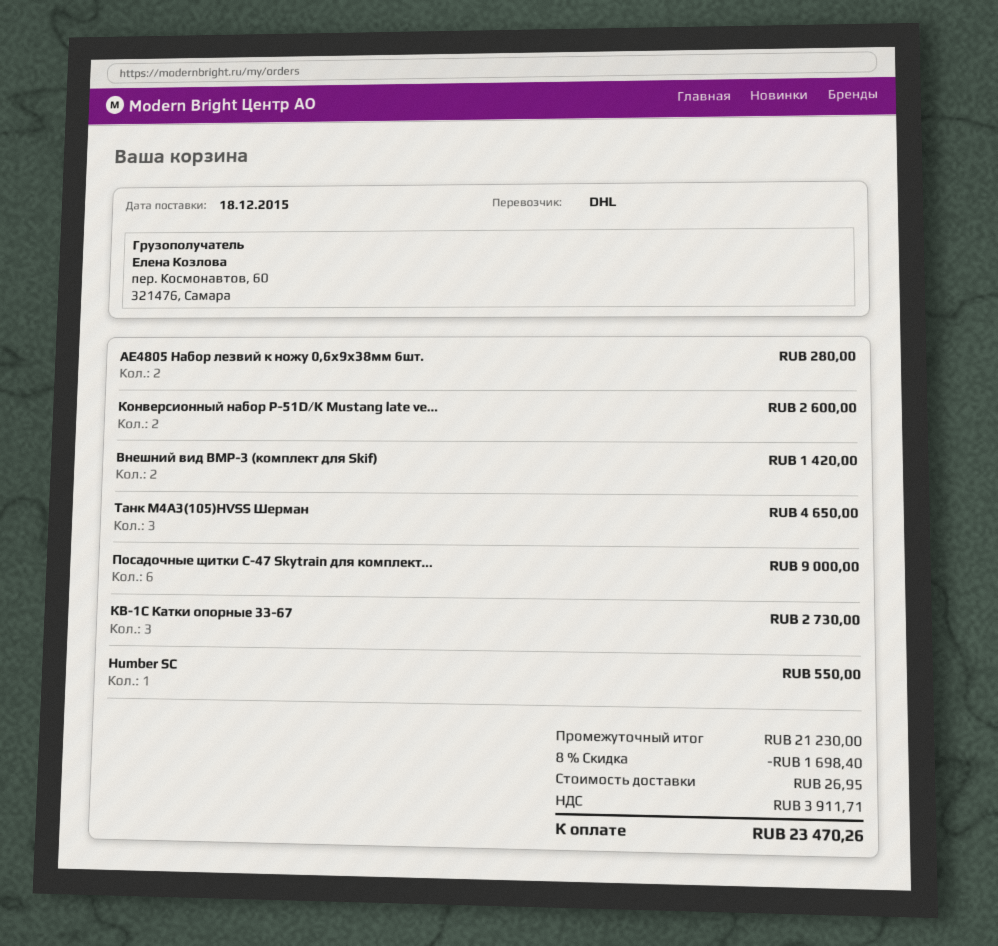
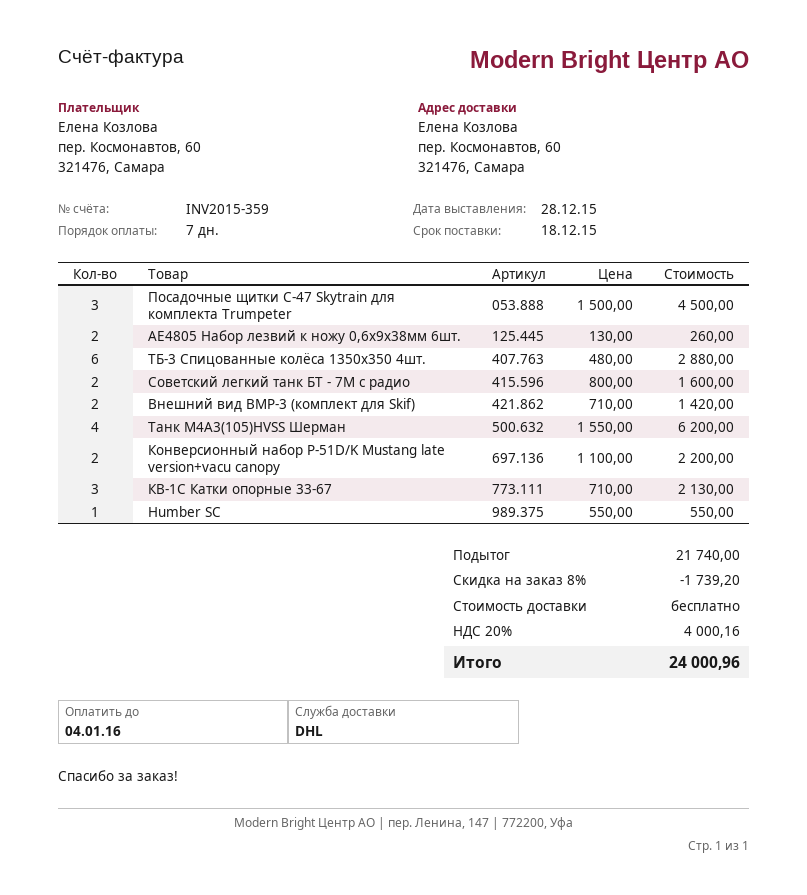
АЕ4805 Набор лезвий к ножу 0,6х9х38мм 6шт.: 2 for 280.00 -> 2 for 260.00
Конверсионный набор P-51D/K Mustang late ve...: 2 for 2600.00 -> 2 for 2200.00
Танк М4A3(105)HVSS Шерман: 3 for 4650.00 -> 4 for 6200.00
Посадочные щитки C-47 Skytrain для комплект...: 6 for 9000.00 -> 3 for 4500.00
КВ-1С Катки опорные 33-67: 3 for 2730.00 -> 3 for 2130.00
ТБ-3 Спицованные колёса 1350х350 4шт.: none -> 6 for 2880.00
Советский легкий танк БТ - 7М с радио: none -> 2 for 1600.00
subtotal: 21230.00 -> 21740.00
discount: 8% = 1698.40 -> 8% = 1739.20
shipping: 26.95 -> 0.00
tax: 3911.71 -> 4000.16
total: 23470.26 -> 24000.96

